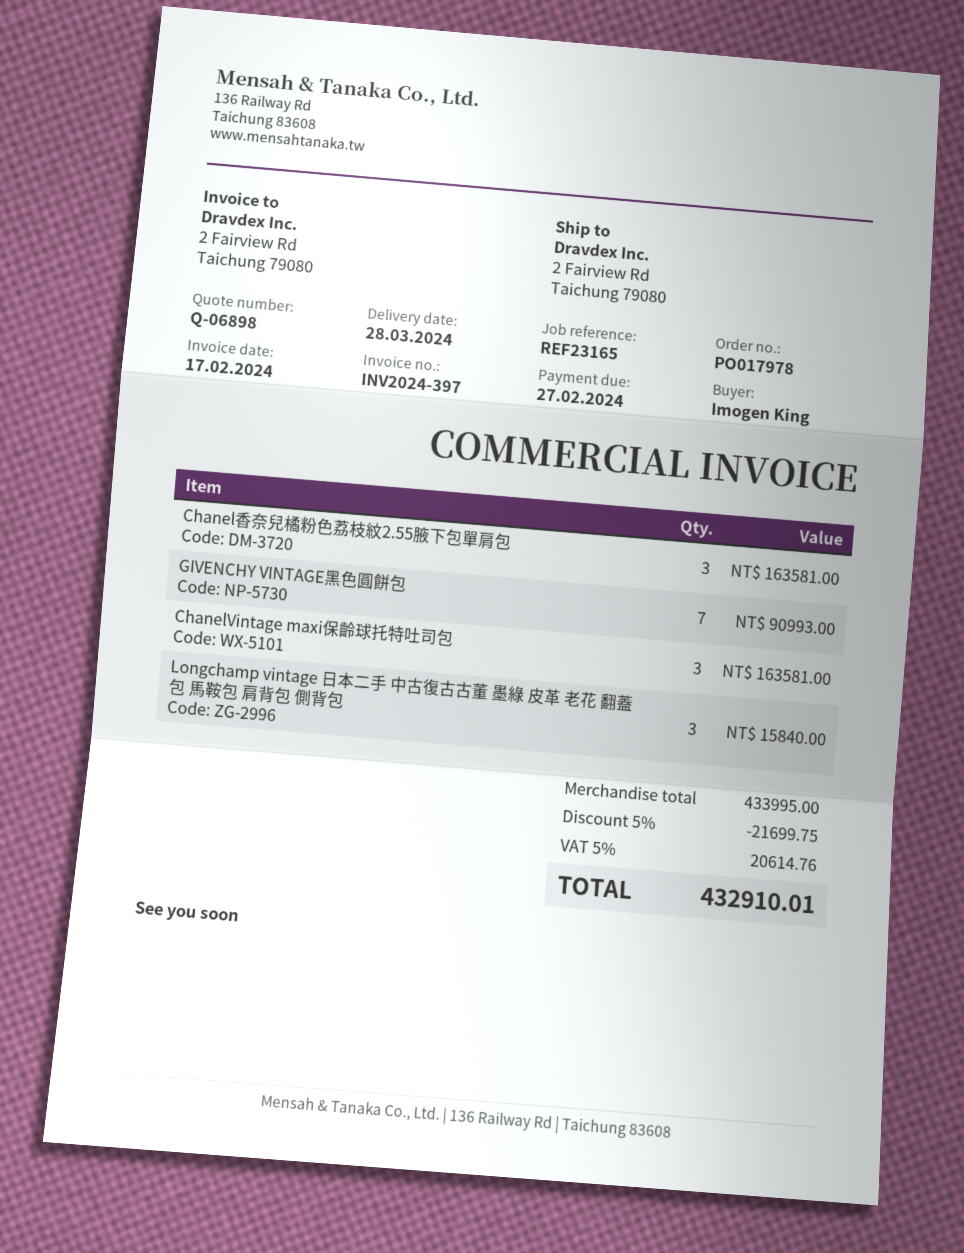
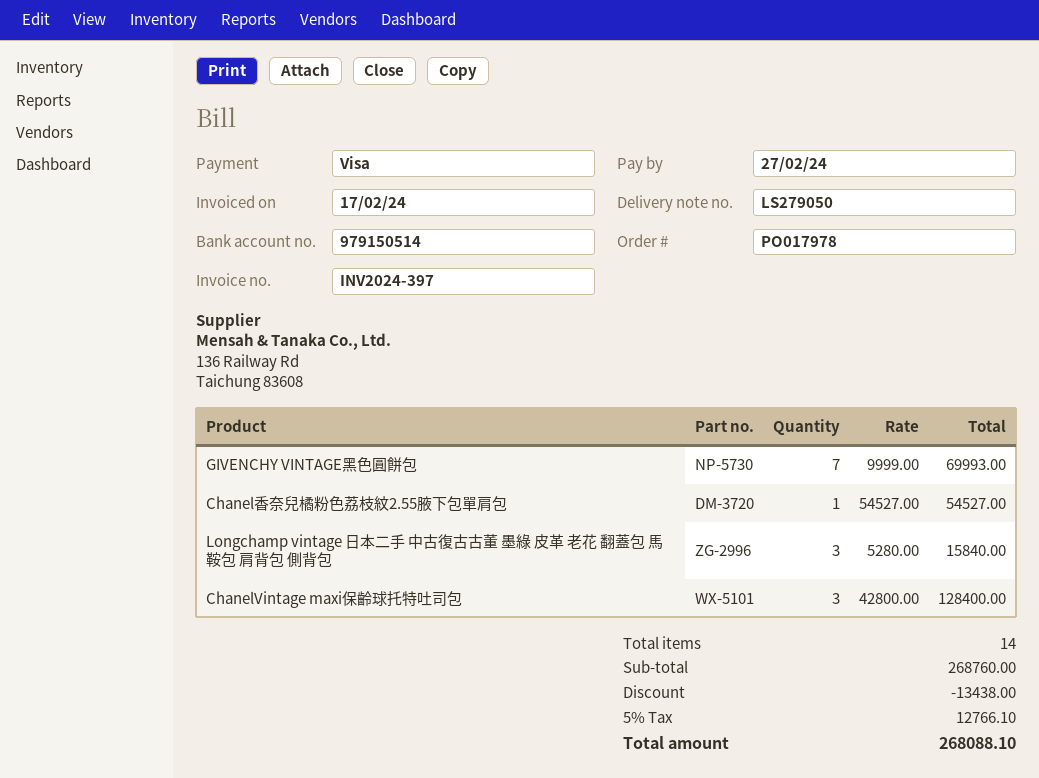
Chanel香奈兒橘粉色荔枝紋2.55腋下包單肩包: 3 for 163581.00 -> 1 for 54527.00
GIVENCHY VINTAGE黑色圓餅包: 7 for 90993.00 -> 7 for 69993.00
ChanelVintage maxi保齡球托特吐司包: 3 for 163581.00 -> 3 for 128400.00
subtotal: 433995.00 -> 268760.00
discount: 21699.75 -> 13438.00
tax: 5% = 20614.76 -> 5% = 12766.10
total: 432910.01 -> 268088.10

